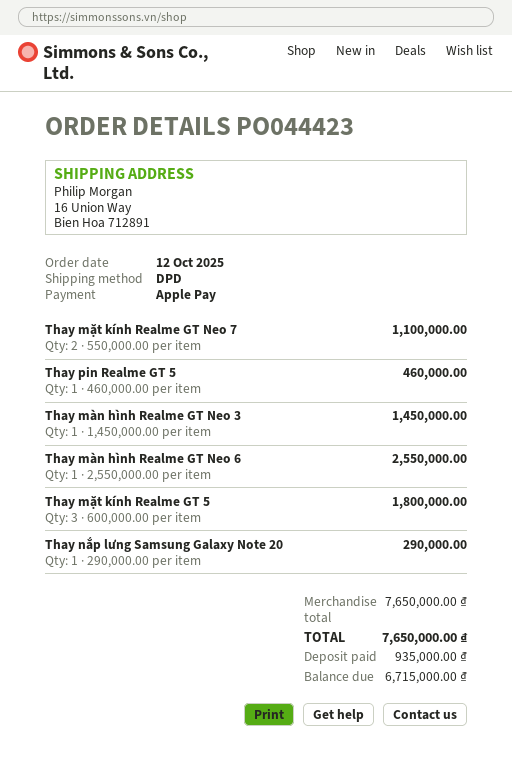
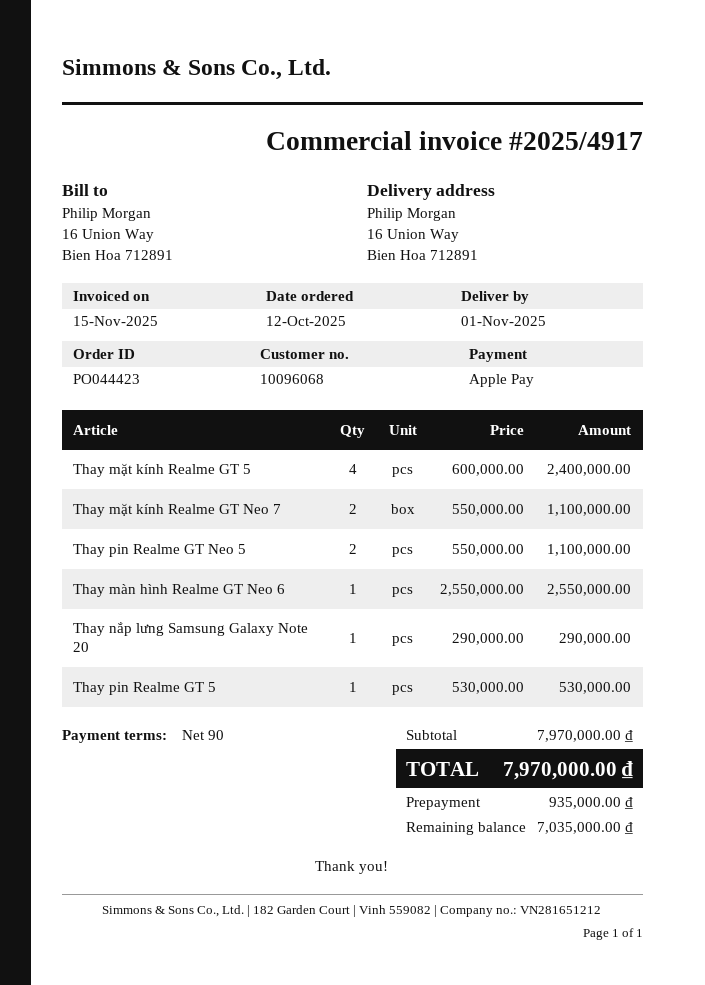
Thay pin Realme GT 5: 1 x 460000.00 = 460000.00 -> 1 x 530000.00 = 530000.00
Thay màn hình Realme GT Neo 3: 1 x 1450000.00 = 1450000.00 -> none
Thay mặt kính Realme GT 5: 3 x 600000.00 = 1800000.00 -> 4 x 600000.00 = 2400000.00
Thay pin Realme GT Neo 5: none -> 2 x 550000.00 = 1100000.00
subtotal: 7650000.00 -> 7970000.00
total: 7650000.00 -> 7970000.00
balance: 6715000.00 -> 7035000.00

